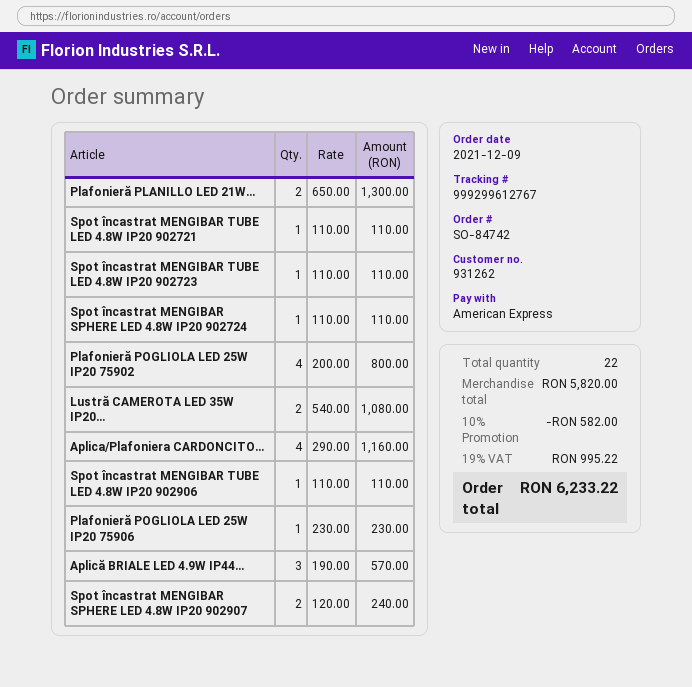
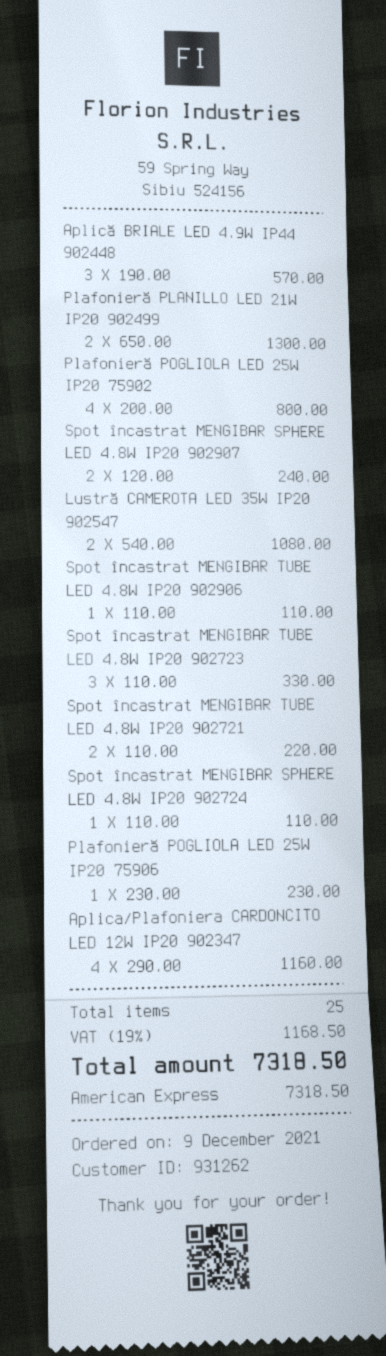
Spot încastrat MENGIBAR TUBE LED 4.8W IP20 902721: 1 x 110.00 = 110.00 -> 2 x 110.00 = 220.00
Spot încastrat MENGIBAR TUBE LED 4.8W IP20 902723: 1 x 110.00 = 110.00 -> 3 x 110.00 = 330.00
total quantity: 22 -> 25
discount: 10% = 582.00 -> none
tax: 19% = 995.22 -> 19% = 1168.50
total: 6233.22 -> 7318.50

